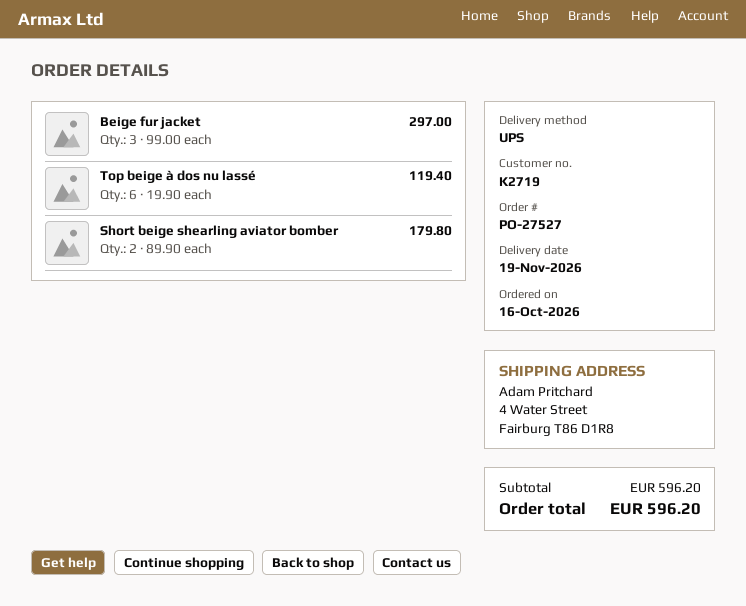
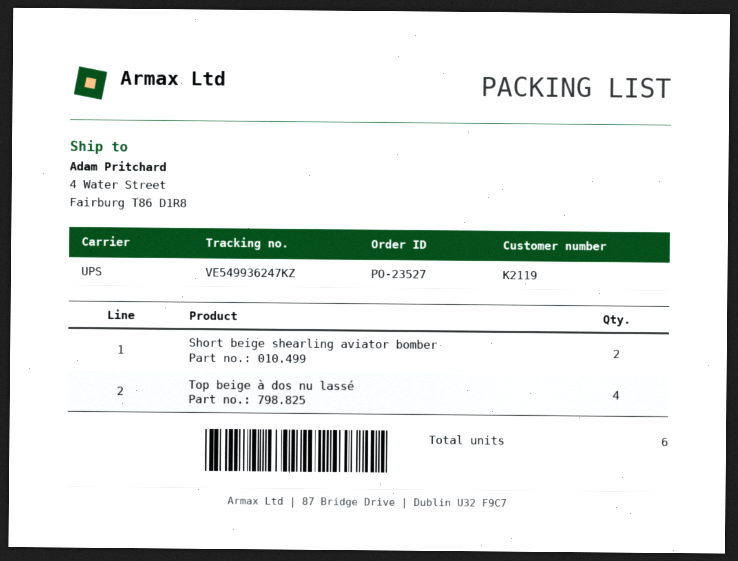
order number: PO-27527 -> PO-23527
customer number: K2719 -> K2119
Beige fur jacket: 3 -> none
Top beige à dos nu lassé: 6 -> 4

